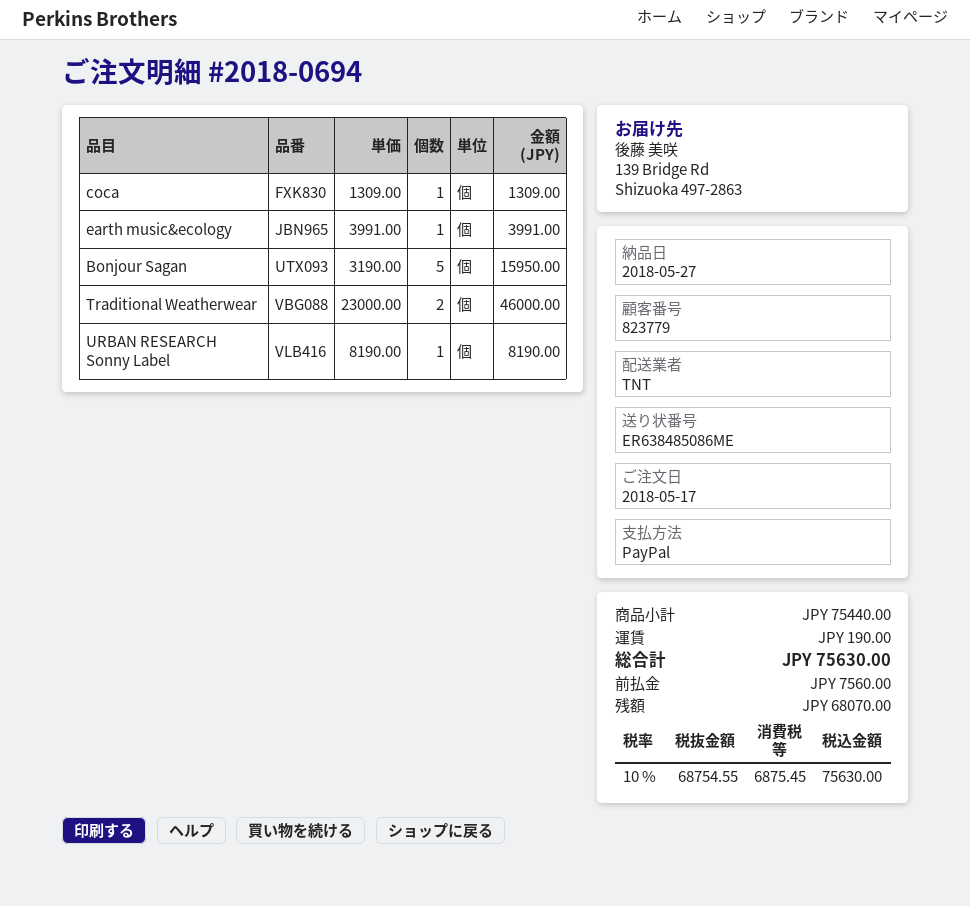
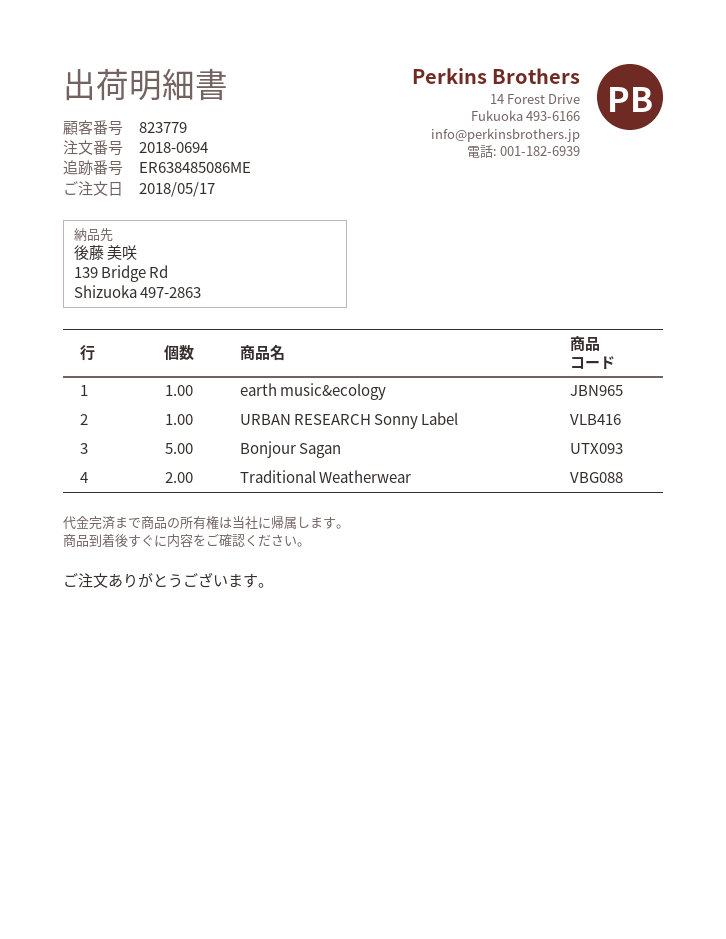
coca: 1 -> none

